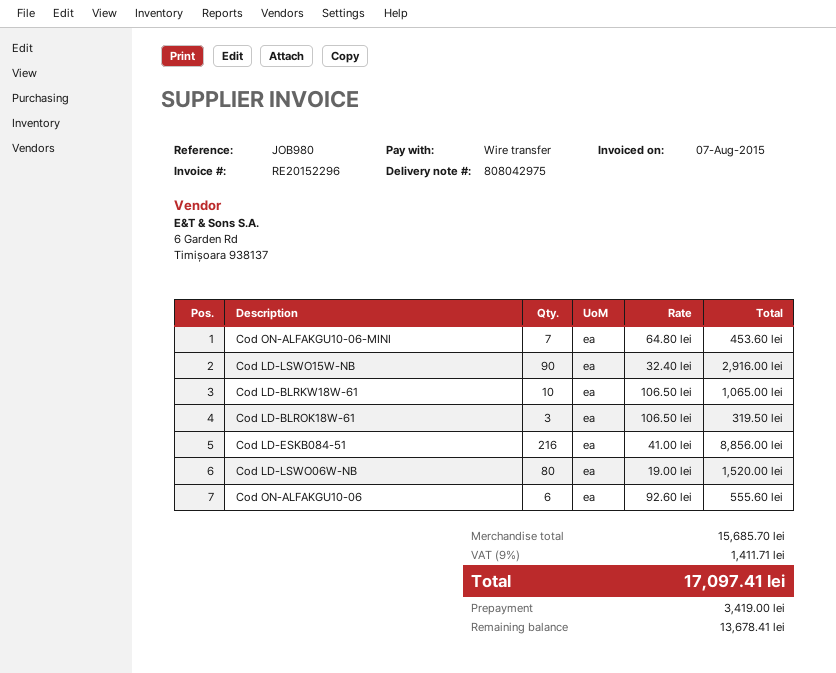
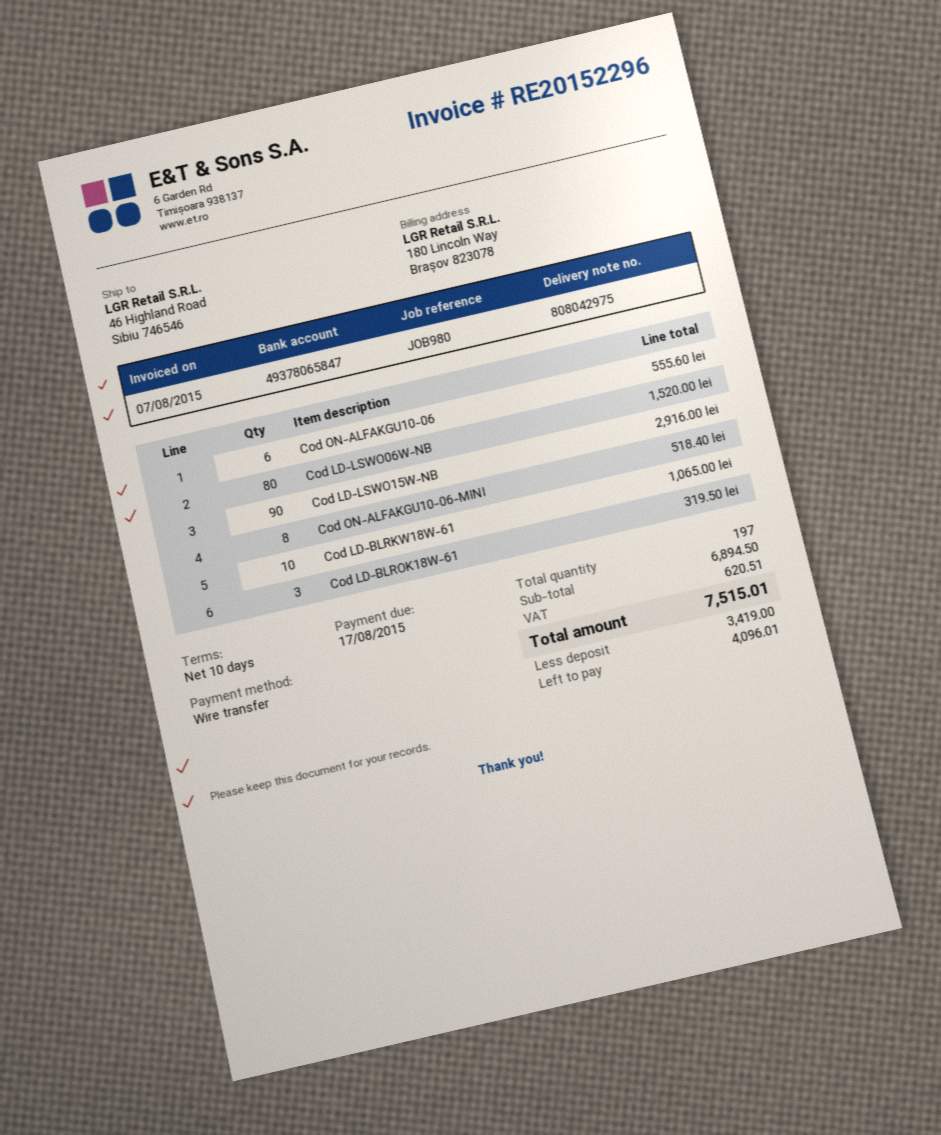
Cod ON-ALFAKGU10-06-MINI: 7 for 453.60 -> 8 for 518.40
Cod LD-ESKB084-51: 216 for 8856.00 -> none
subtotal: 15685.70 -> 6894.50
tax: 1411.71 -> 620.51
total: 17097.41 -> 7515.01
balance: 13678.41 -> 4096.01

